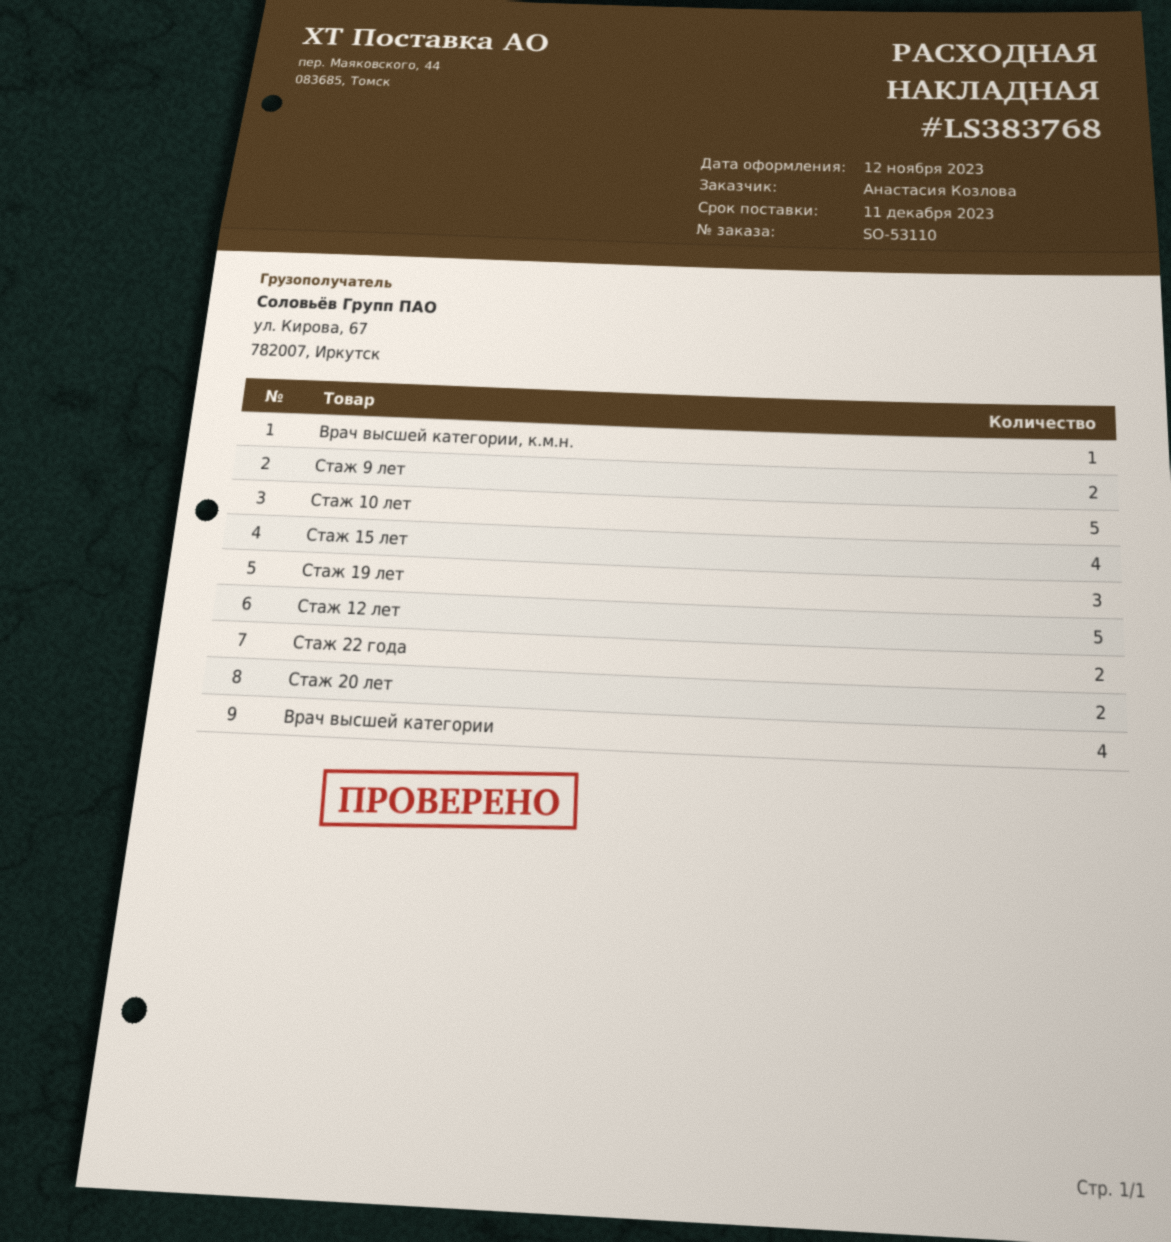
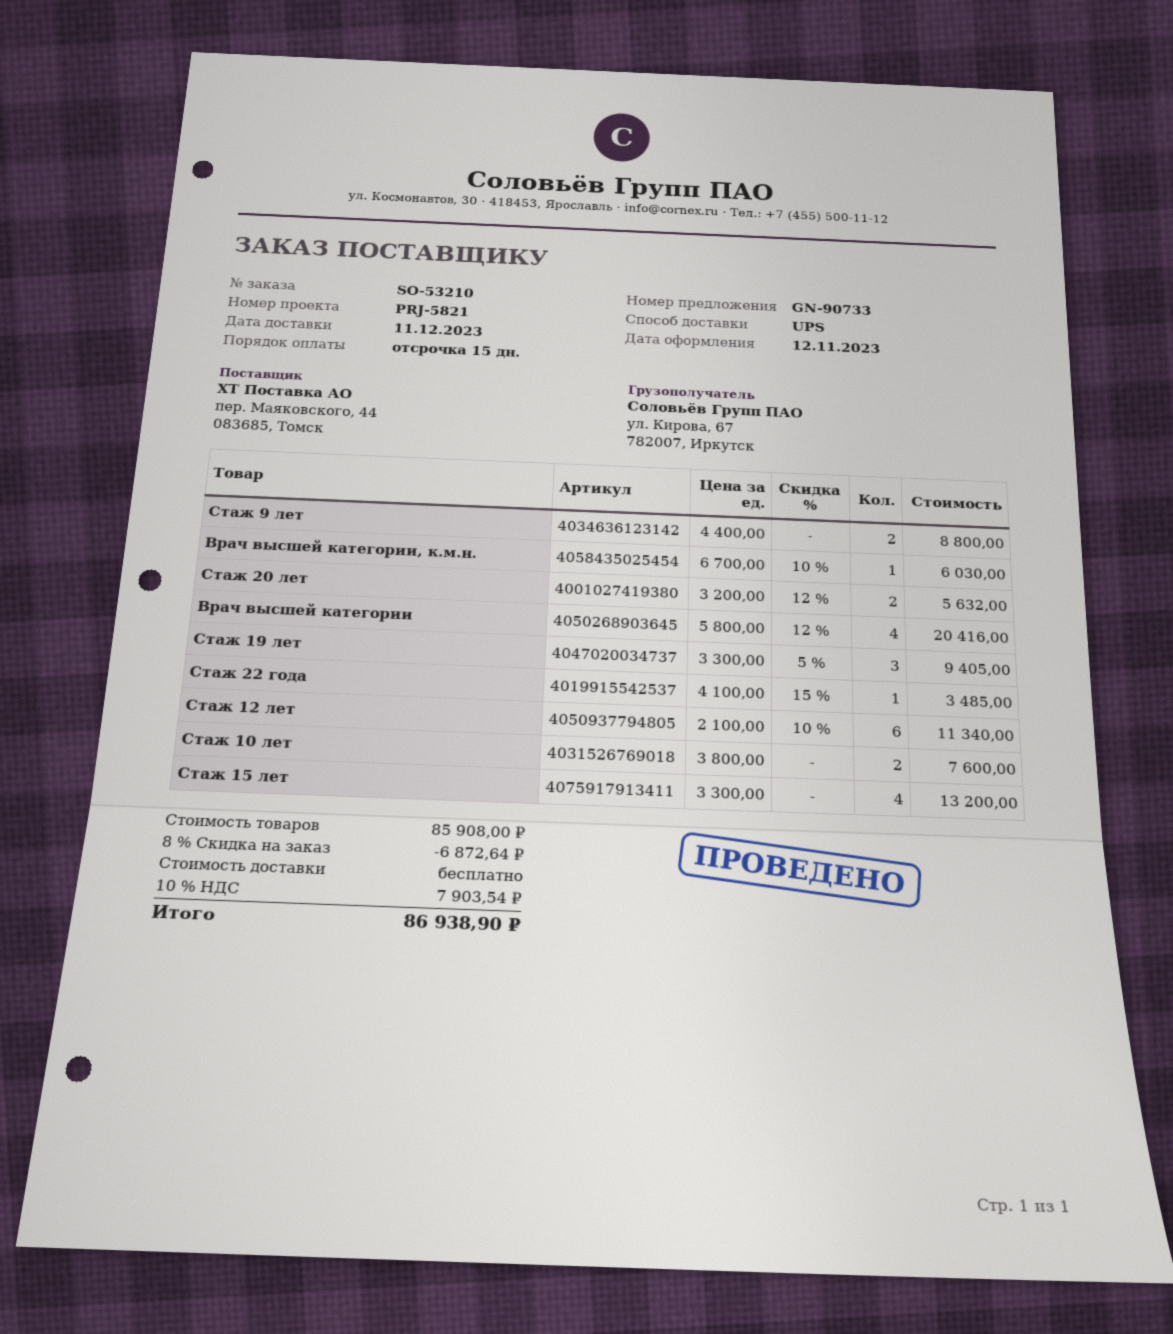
order number: SO-53110 -> SO-53210
Стаж 10 лет: 5 -> 2
Стаж 12 лет: 5 -> 6
Стаж 22 года: 2 -> 1

